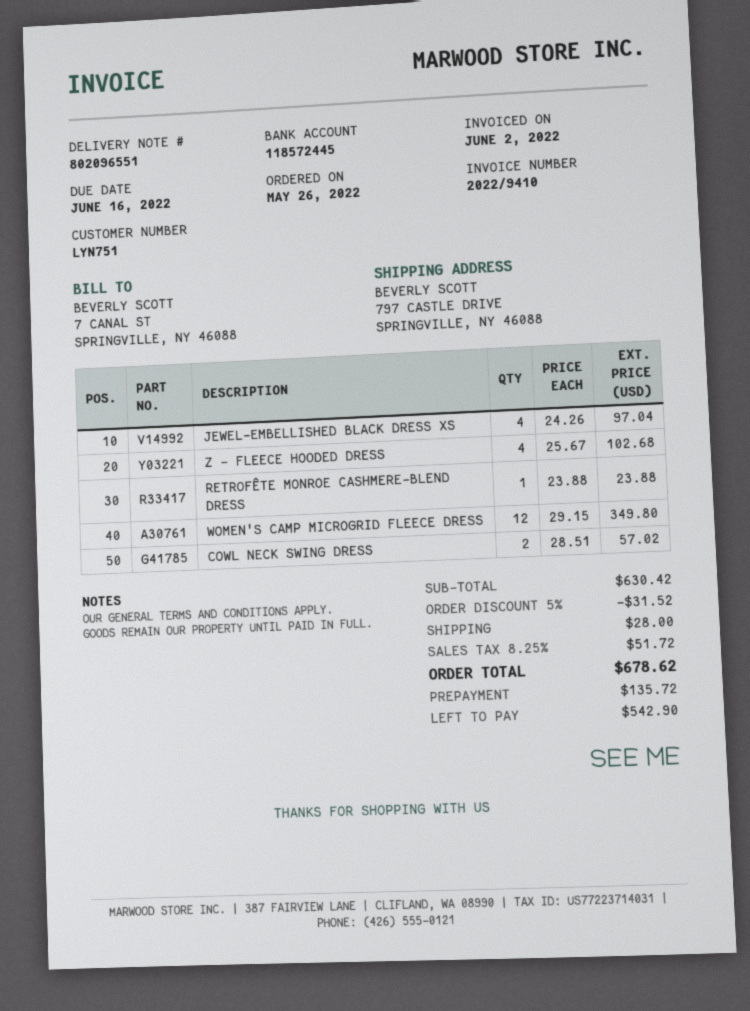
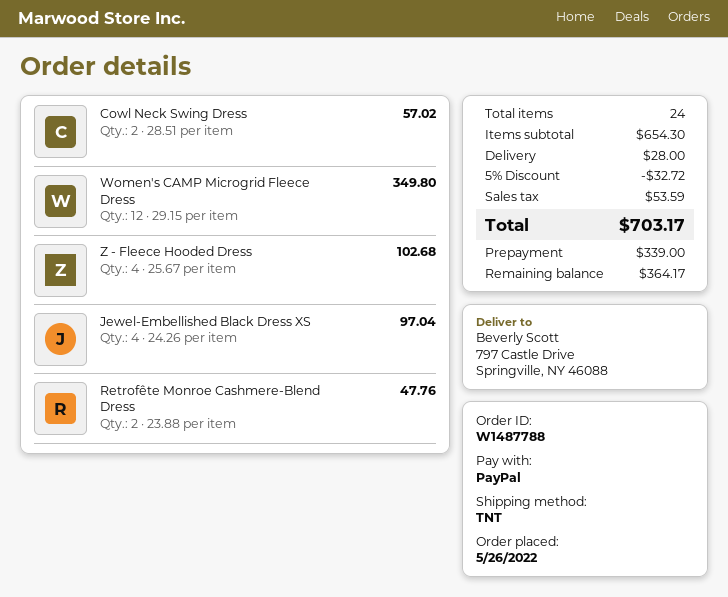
RETROFÊTE MONROE CASHMERE-BLEND DRESS: 1 x 23.88 = 23.88 -> 2 x 23.88 = 47.76
subtotal: 630.42 -> 654.30
discount: 5% = 31.52 -> 5% = 32.72
tax: 51.72 -> 53.59
total: 678.62 -> 703.17
deposit: 135.72 -> 339.00
balance: 542.90 -> 364.17

